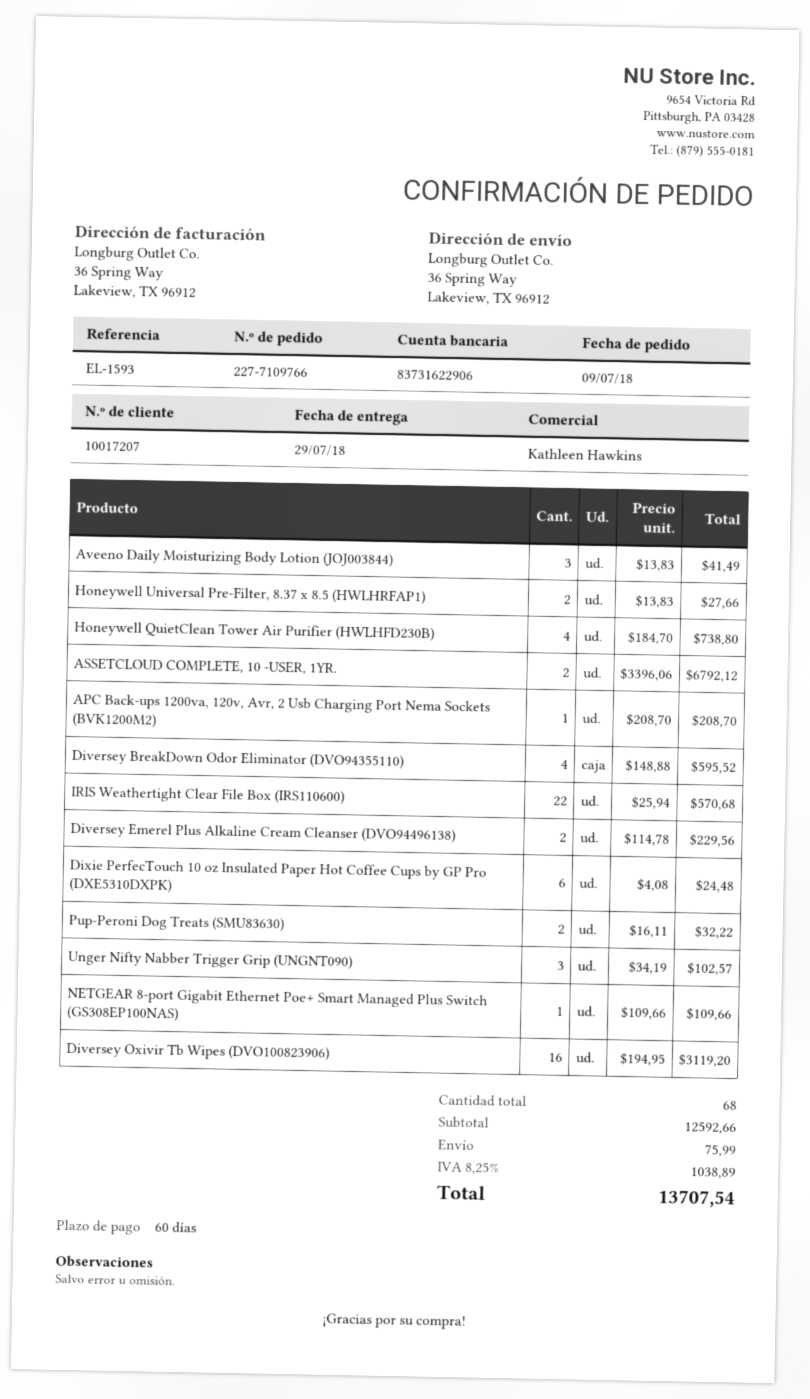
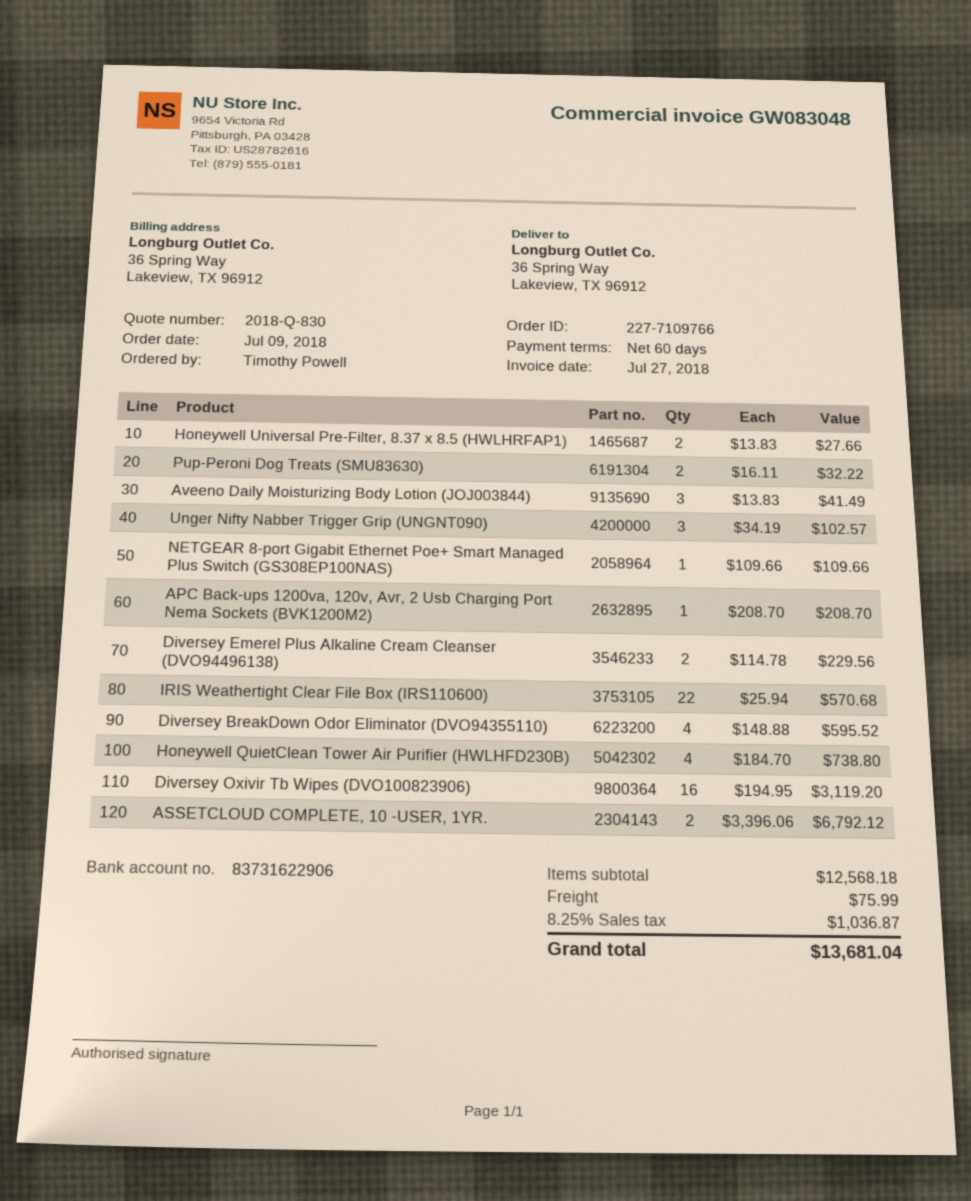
Dixie PerfecTouch 10 oz Insulated Paper Hot Coffee Cups by GP Pro (DXE5310DXPK): 6 x 4.08 = 24.48 -> none
subtotal: 12592.66 -> 12568.18
tax: 8.25% = 1038.89 -> 8.25% = 1036.87
total: 13707.54 -> 13681.04

